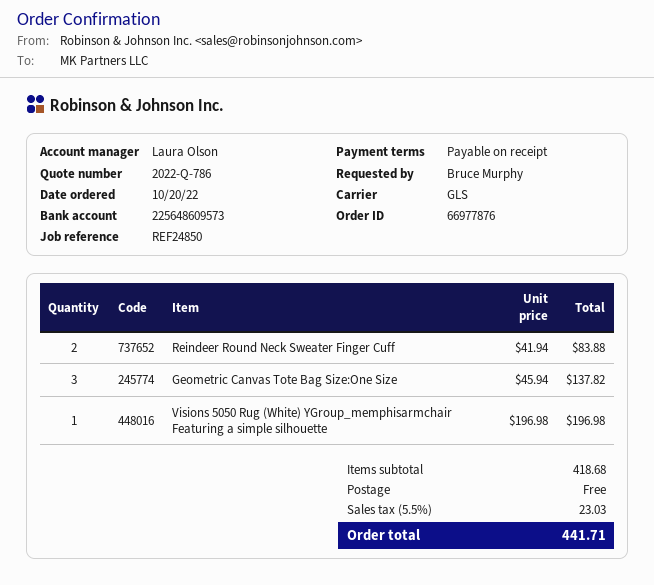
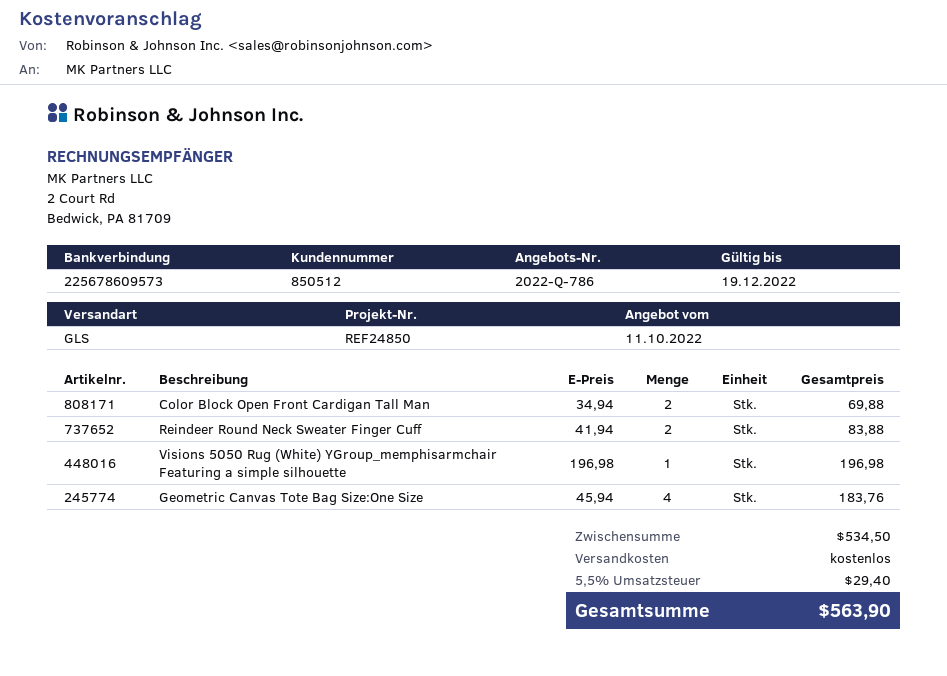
bank account: 225648609573 -> 225678609573
Geometric Canvas Tote Bag Size:One Size: 3 x 45.94 = 137.82 -> 4 x 45.94 = 183.76
Color Block Open Front Cardigan Tall Man: none -> 2 x 34.94 = 69.88
subtotal: 418.68 -> 534.50
tax: 5.5% = 23.03 -> 5.5% = 29.40
total: 441.71 -> 563.90

